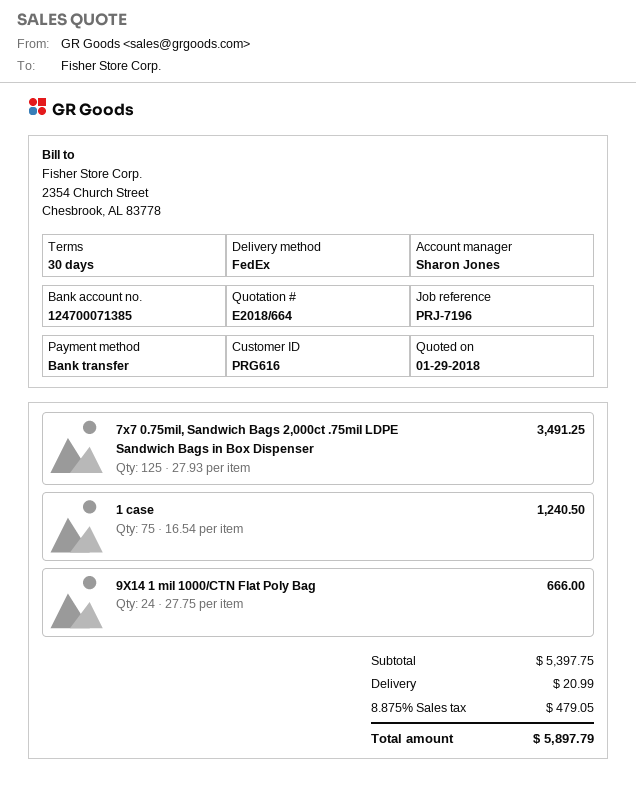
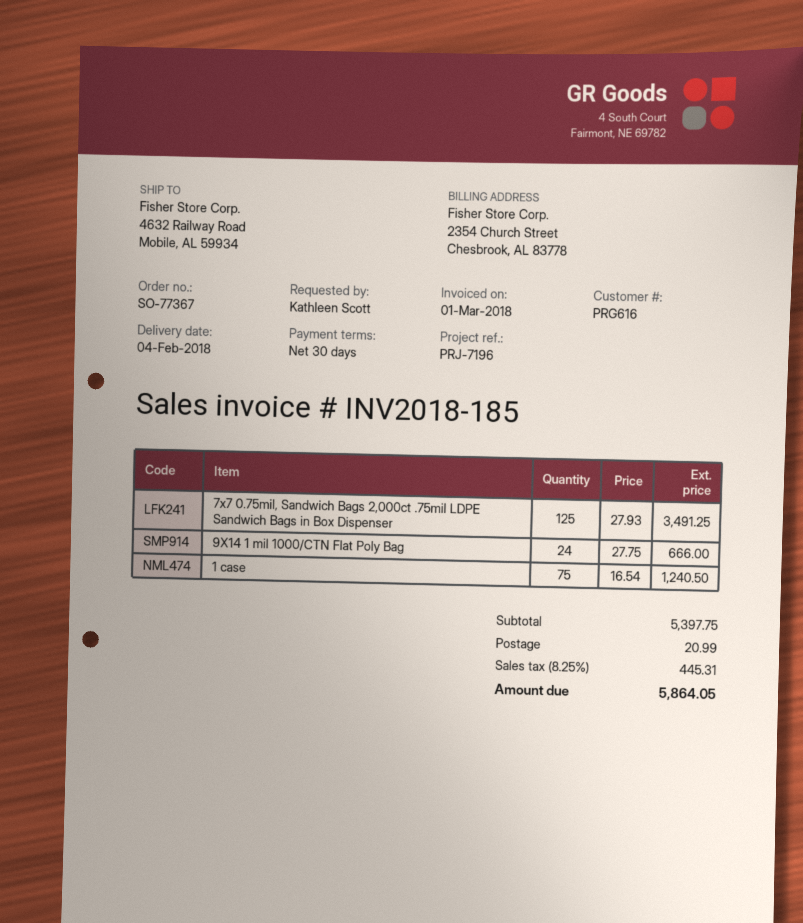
tax: 8.875% = 479.05 -> 8.25% = 445.31
total: 5897.79 -> 5864.05

